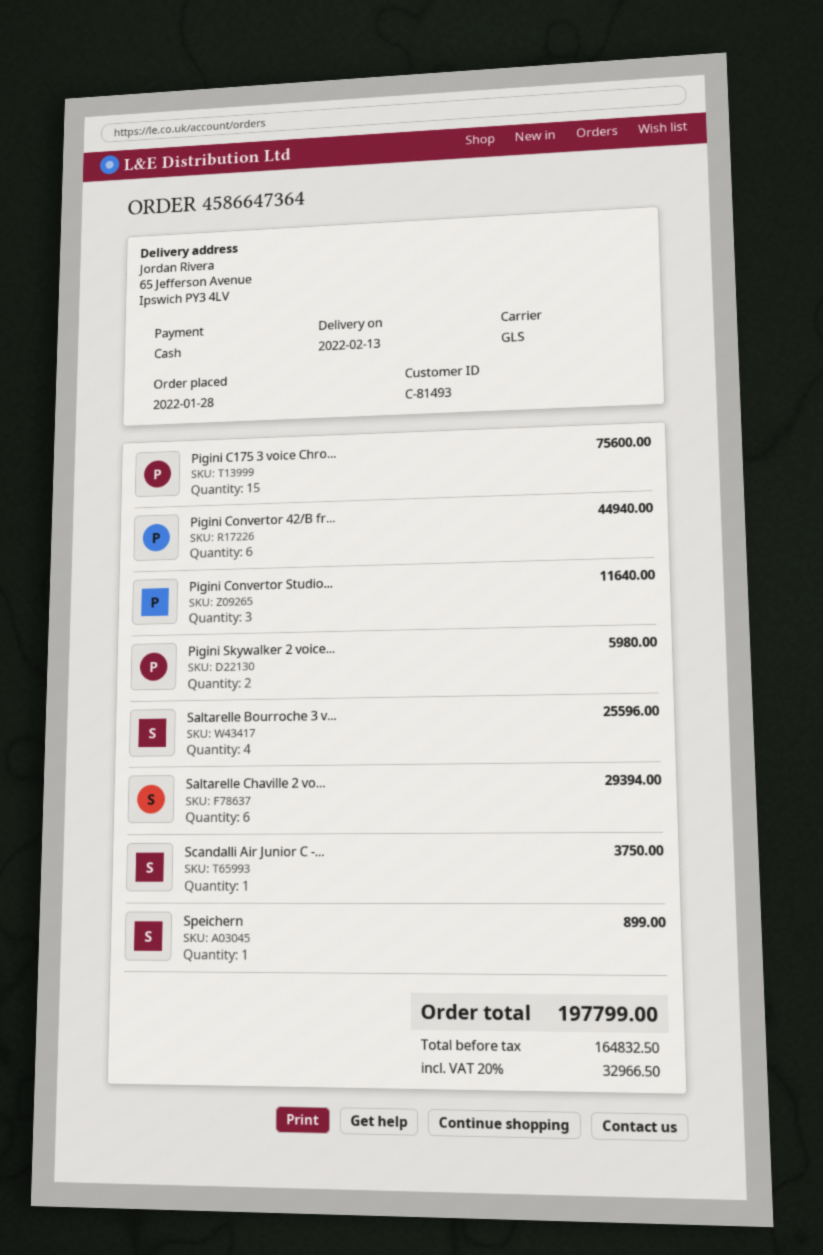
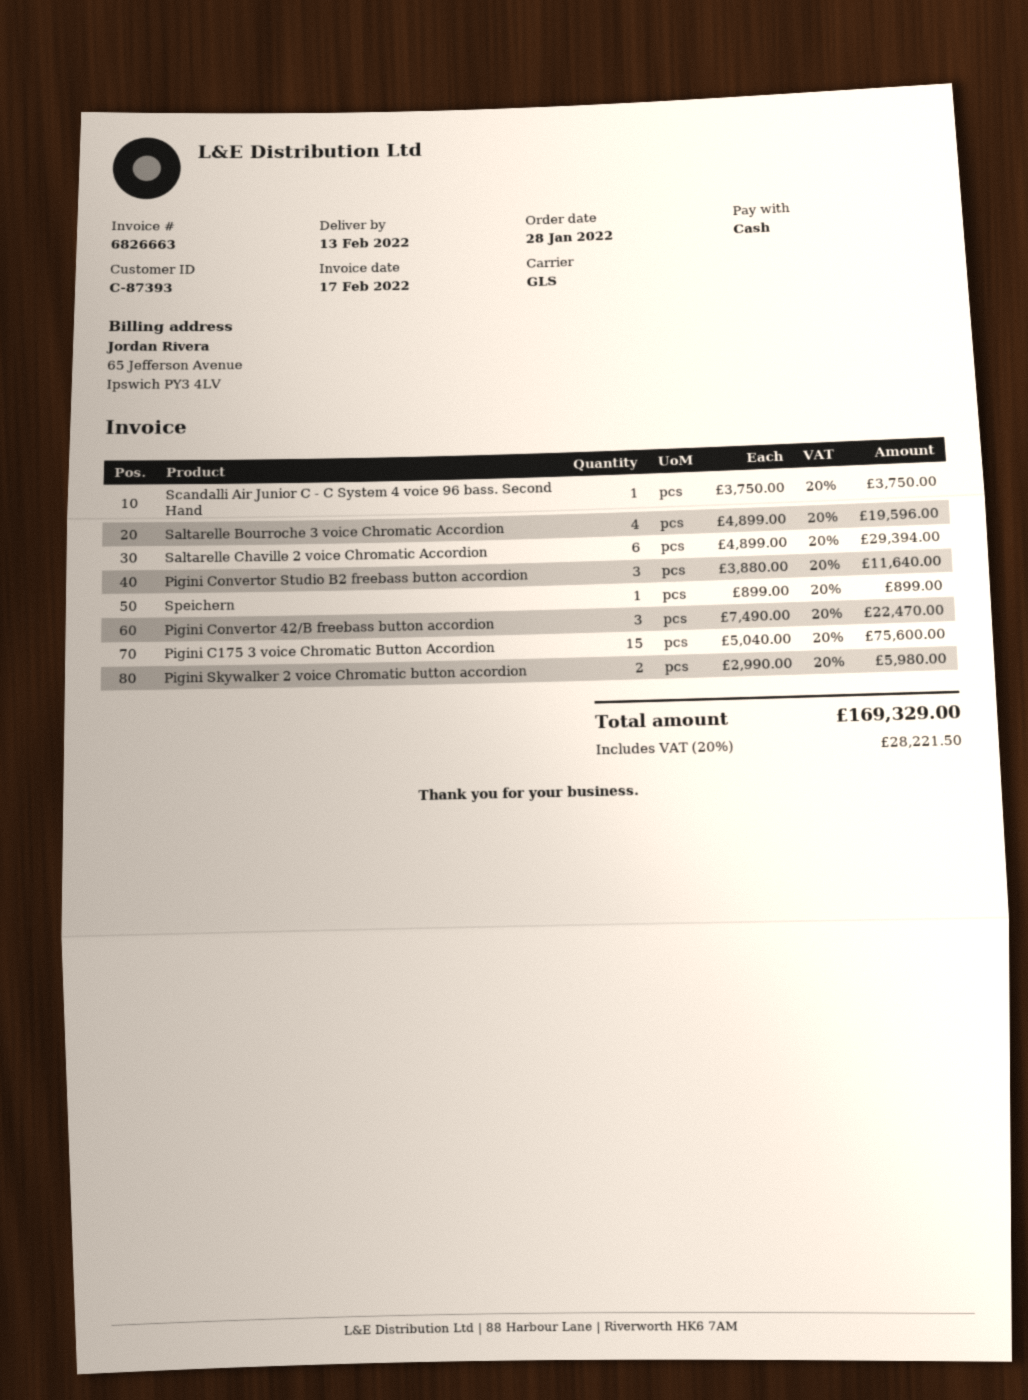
customer number: C-81493 -> C-87393
Pigini Convertor 42/B fr...: 6 for 44940.00 -> 3 for 22470.00
Saltarelle Bourroche 3 v...: 4 for 25596.00 -> 4 for 19596.00
tax: 20% = 32966.50 -> 20% = 28221.50
total: 197799.00 -> 169329.00

